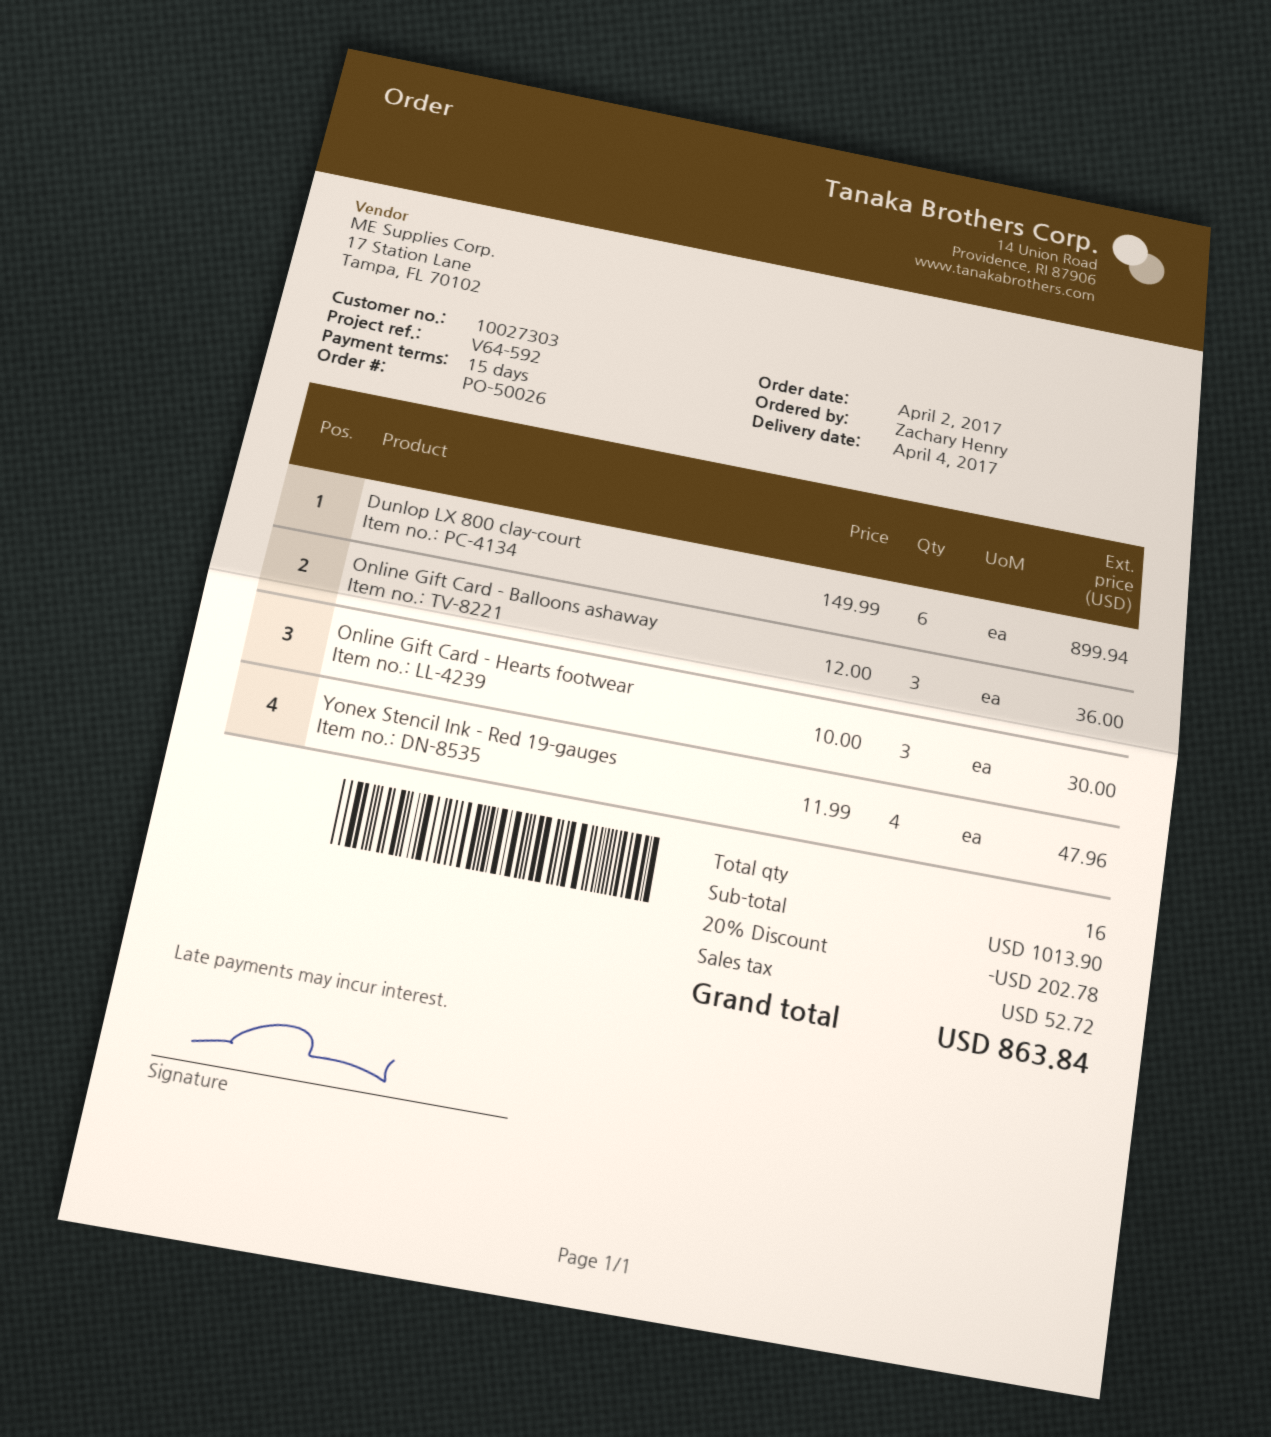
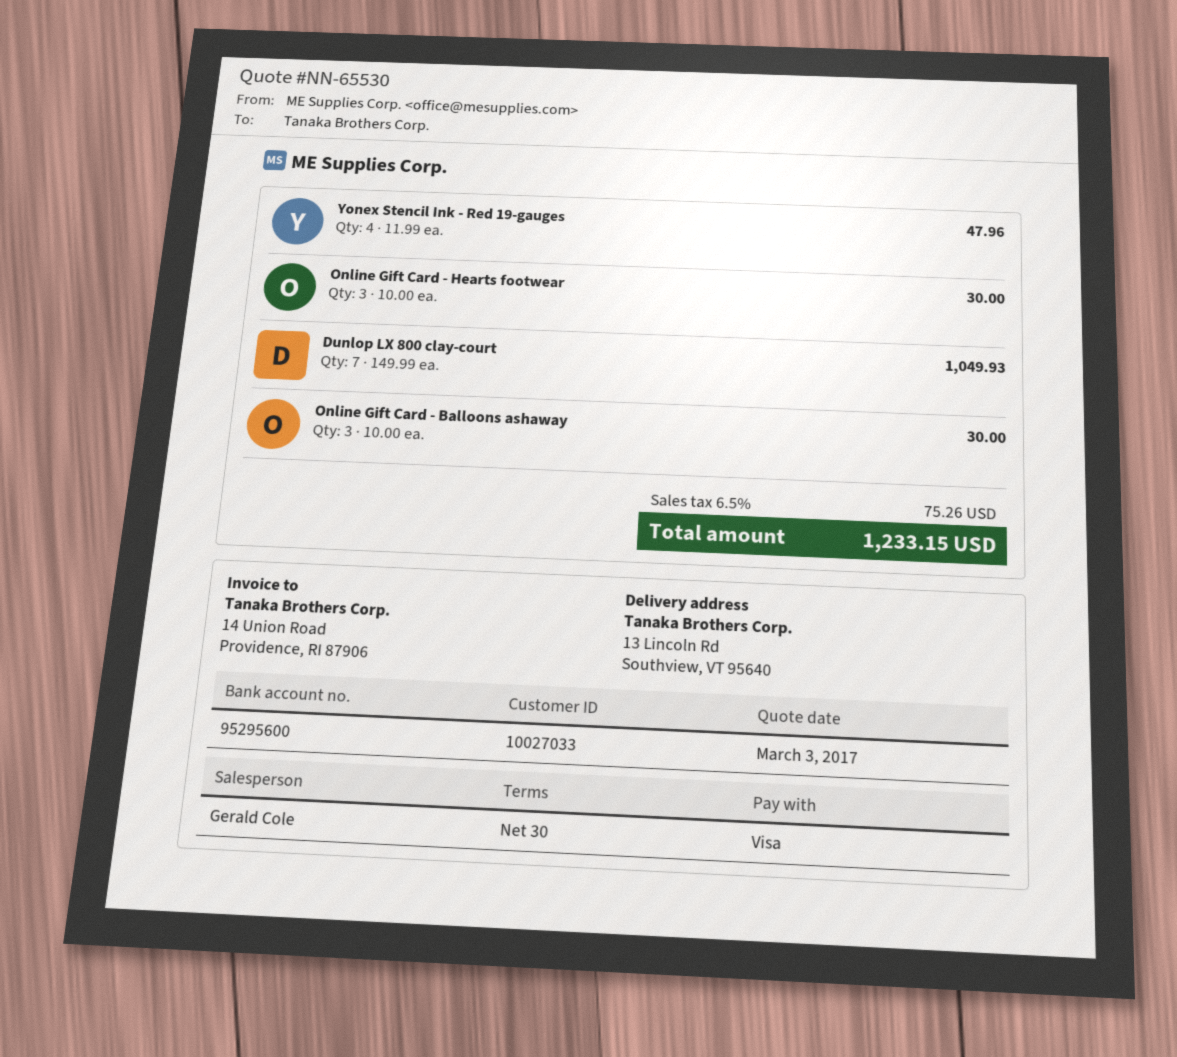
payment terms: 15 days -> 30 days
customer number: 10027303 -> 10027033
Dunlop LX 800 clay-court: 6 x 149.99 = 899.94 -> 7 x 149.99 = 1049.93
Online Gift Card - Balloons ashaway: 3 x 12.00 = 36.00 -> 3 x 10.00 = 30.00
discount: 20% = 202.78 -> none
tax: 52.72 -> 75.26
total: 863.84 -> 1233.15

